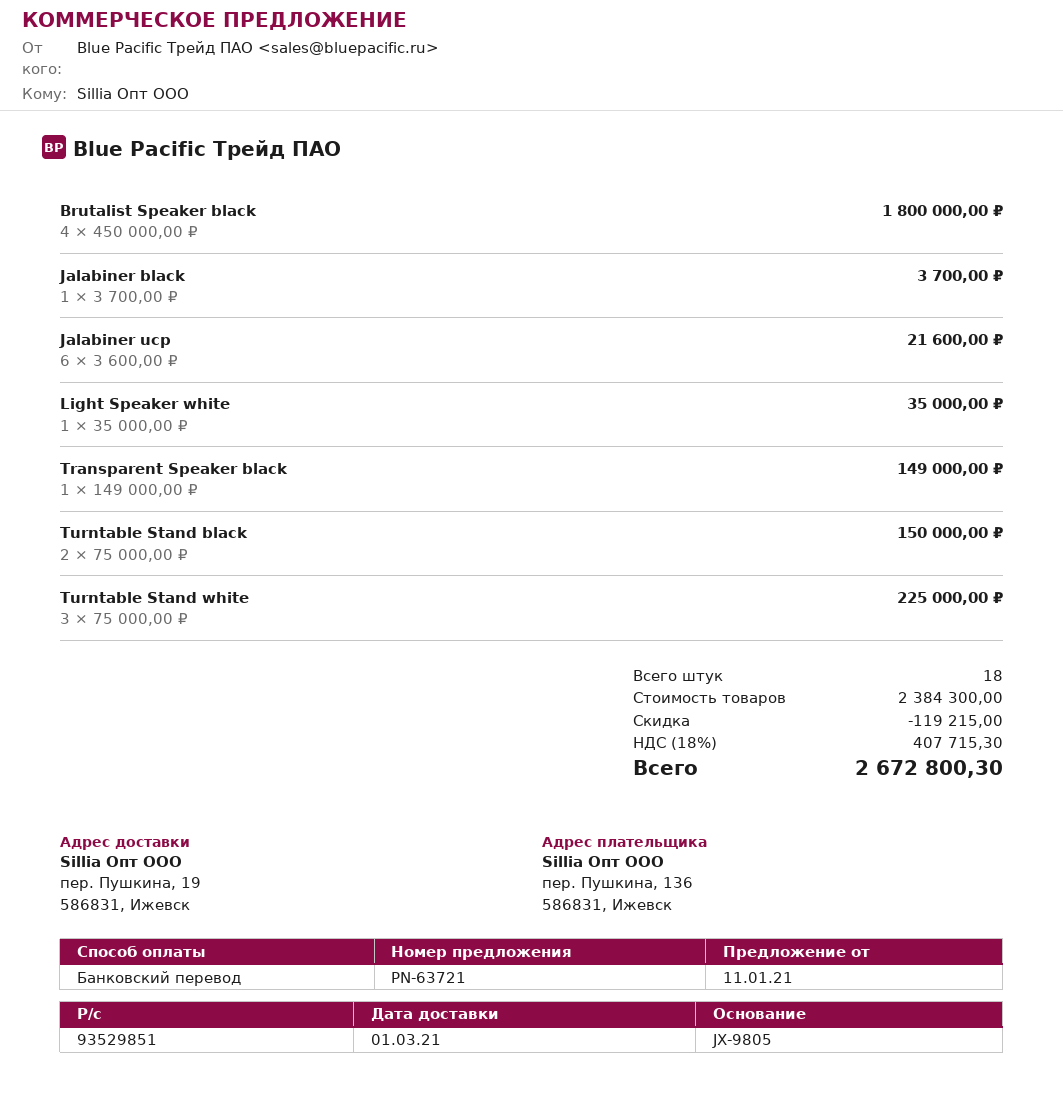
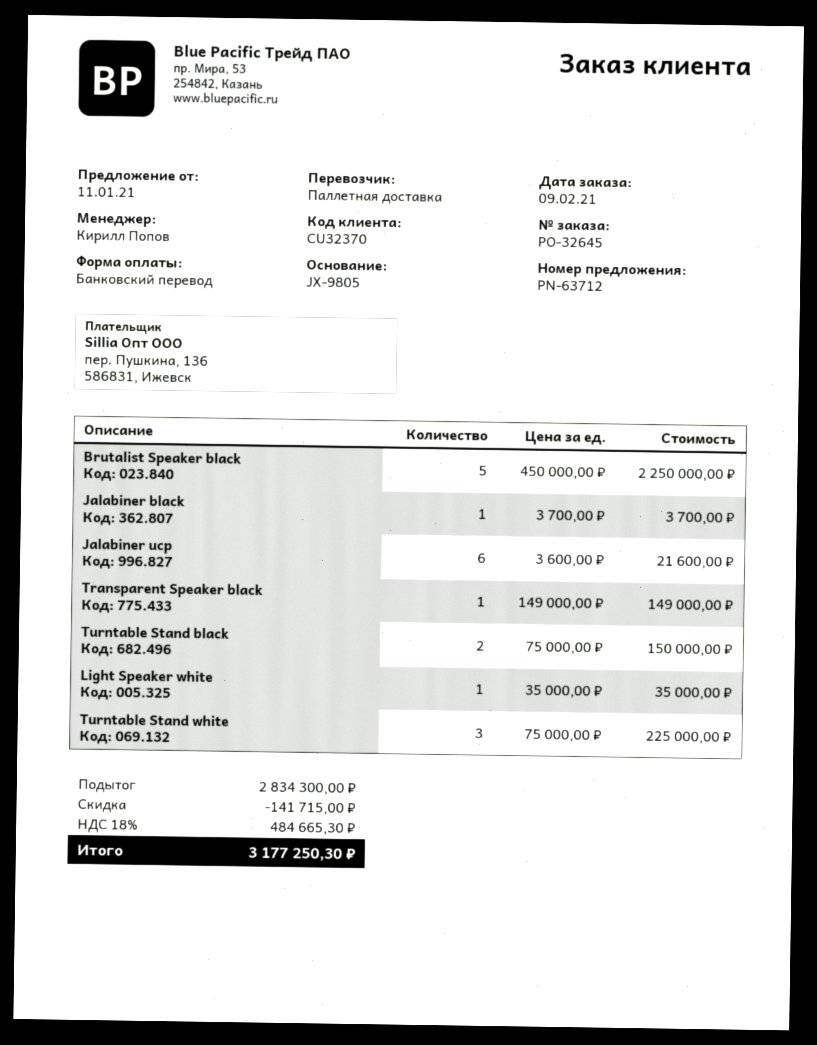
quote number: PN-63721 -> PN-63712
Brutalist Speaker black: 4 x 450000.00 = 1800000.00 -> 5 x 450000.00 = 2250000.00
subtotal: 2384300.00 -> 2834300.00
discount: 119215.00 -> 141715.00
tax: 18% = 407715.30 -> 18% = 484665.30
total: 2672800.30 -> 3177250.30

